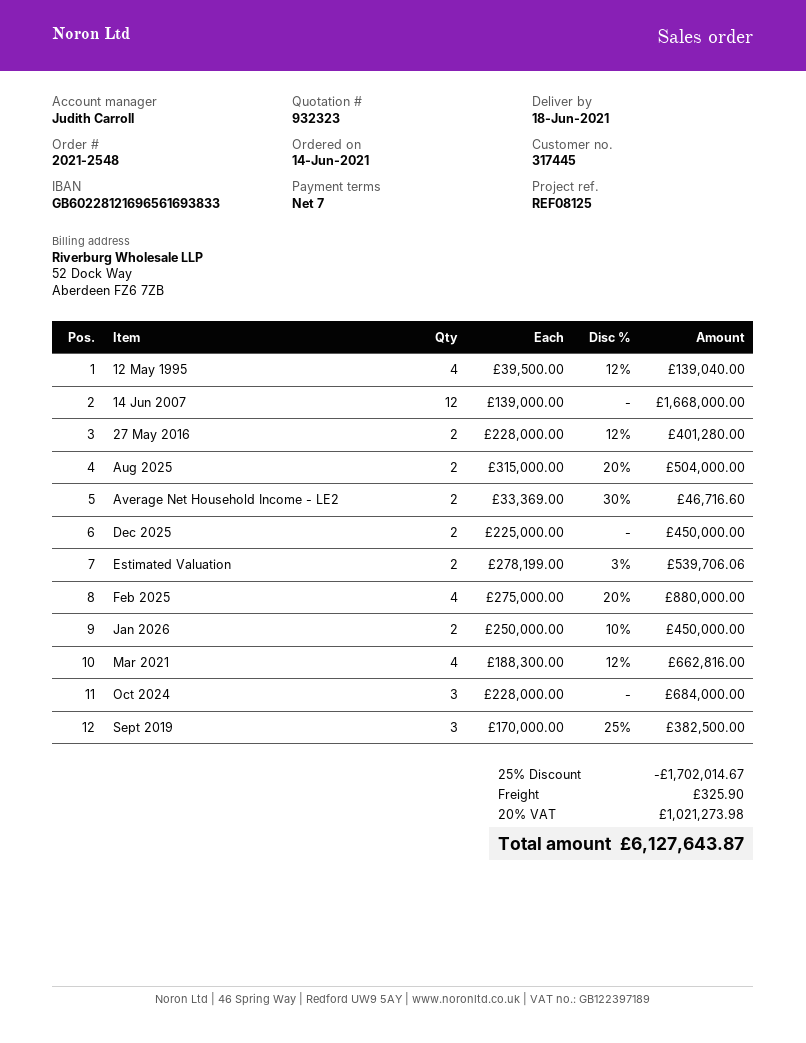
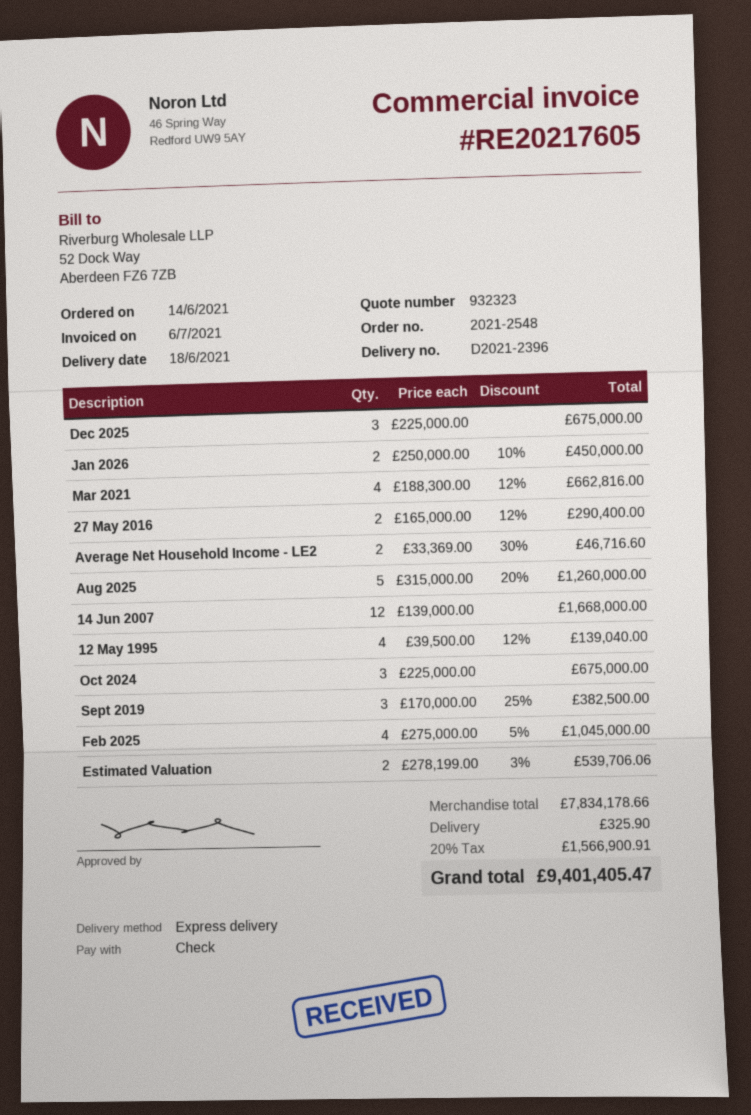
27 May 2016: 2 x 228000.00 - 12% = 401280.00 -> 2 x 165000.00 - 12% = 290400.00
Aug 2025: 2 x 315000.00 - 20% = 504000.00 -> 5 x 315000.00 - 20% = 1260000.00
Dec 2025: 2 x 225000.00 = 450000.00 -> 3 x 225000.00 = 675000.00
Feb 2025: 4 x 275000.00 - 20% = 880000.00 -> 4 x 275000.00 - 5% = 1045000.00
Oct 2024: 3 x 228000.00 = 684000.00 -> 3 x 225000.00 = 675000.00
discount: 25% = 1702014.67 -> none
tax: 20% = 1021273.98 -> 20% = 1566900.91
total: 6127643.87 -> 9401405.47

